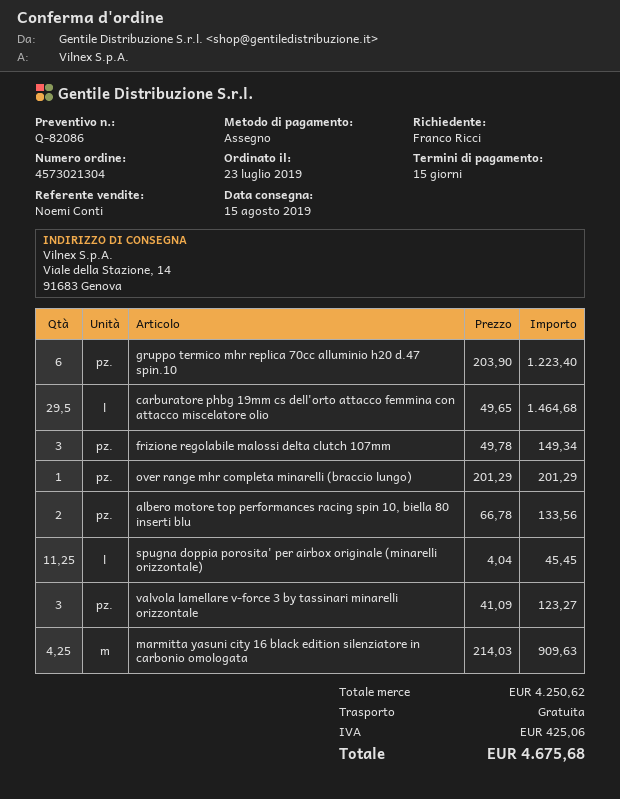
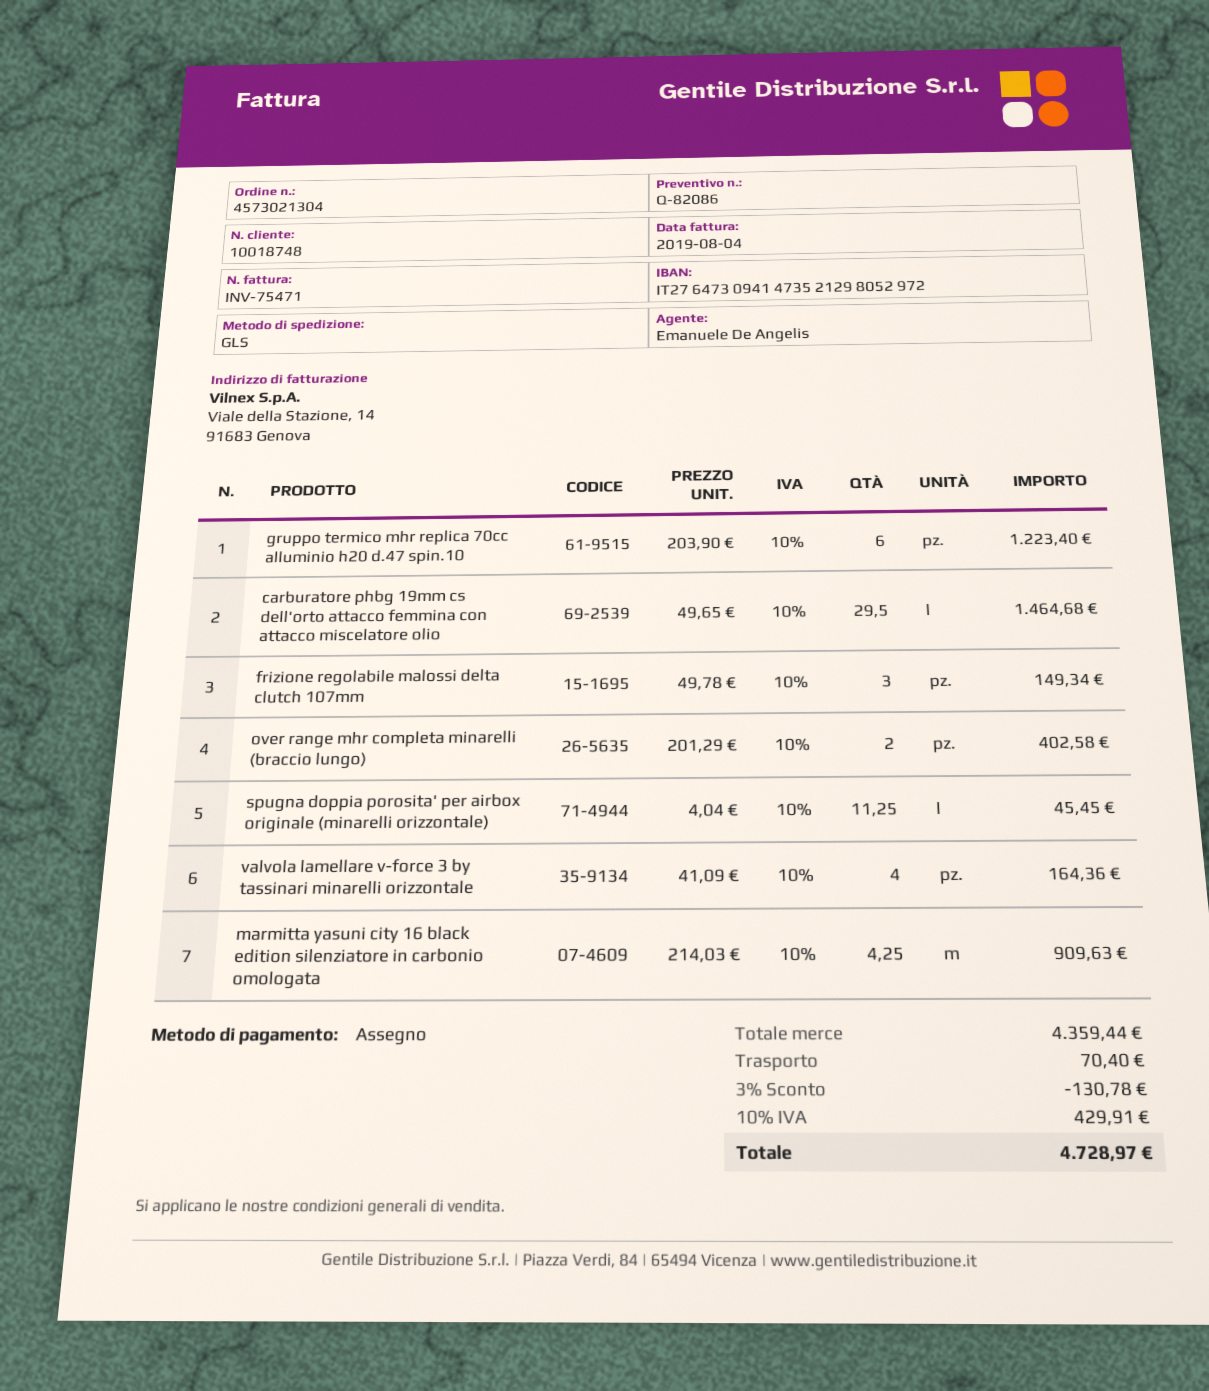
sales rep: Noemi Conti -> Emanuele De Angelis
over range mhr completa minarelli (braccio lungo): 1 x 201.29 = 201.29 -> 2 x 201.29 = 402.58
albero motore top performances racing spin 10, biella 80 inserti blu: 2 x 66.78 = 133.56 -> none
valvola lamellare v-force 3 by tassinari minarelli orizzontale: 3 x 41.09 = 123.27 -> 4 x 41.09 = 164.36
subtotal: 4250.62 -> 4359.44
discount: none -> 3% = 130.78
shipping: 0.00 -> 70.40
tax: 425.06 -> 429.91
total: 4675.68 -> 4728.97

